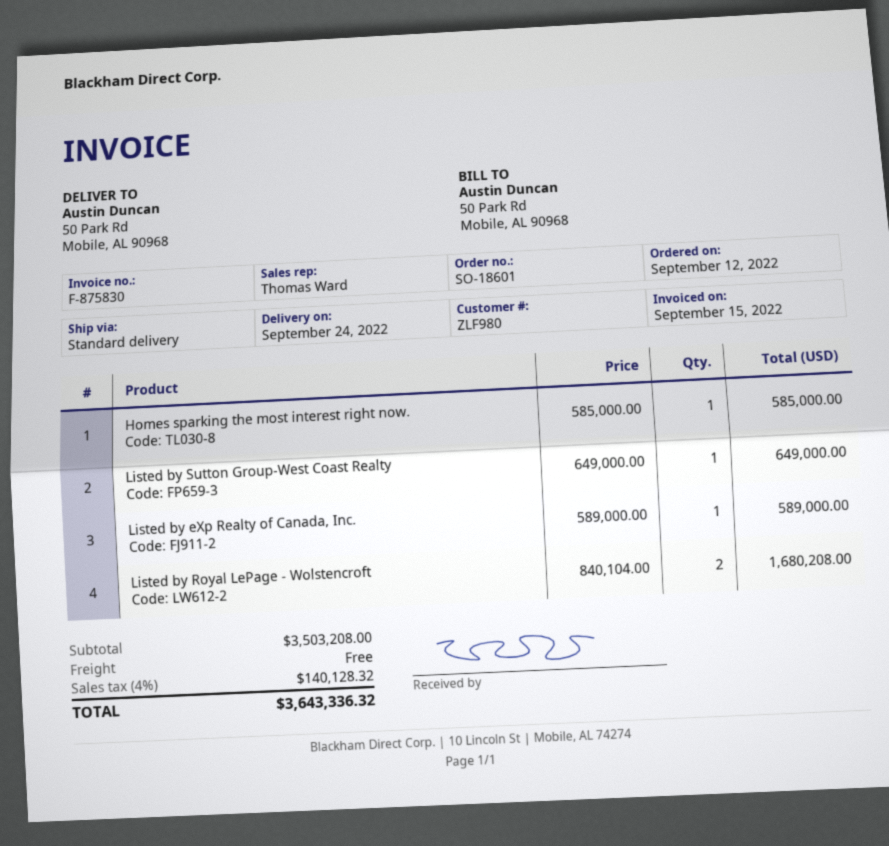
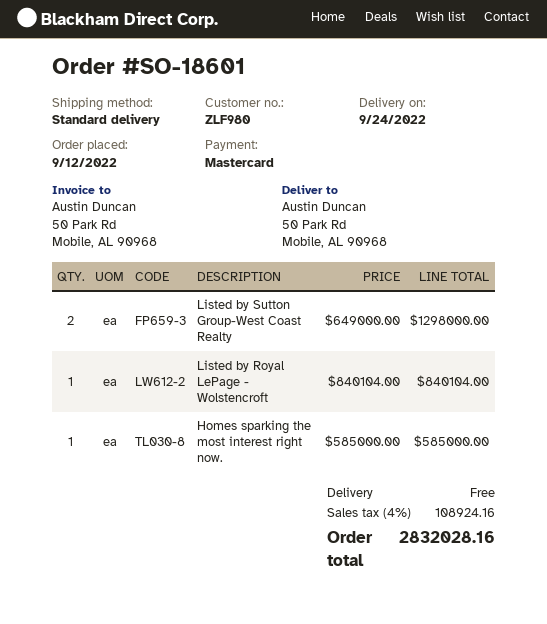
Listed by Sutton Group-West Coast Realty: 1 x 649000.00 = 649000.00 -> 2 x 649000.00 = 1298000.00
Listed by eXp Realty of Canada, Inc.: 1 x 589000.00 = 589000.00 -> none
Listed by Royal LePage - Wolstencroft: 2 x 840104.00 = 1680208.00 -> 1 x 840104.00 = 840104.00
tax: 4% = 140128.32 -> 4% = 108924.16
total: 3643336.32 -> 2832028.16

